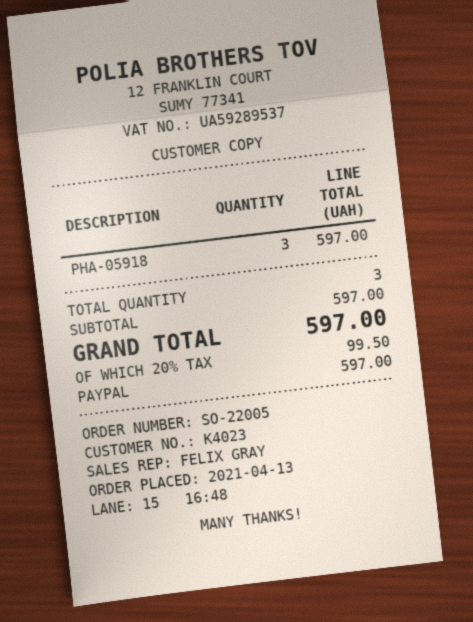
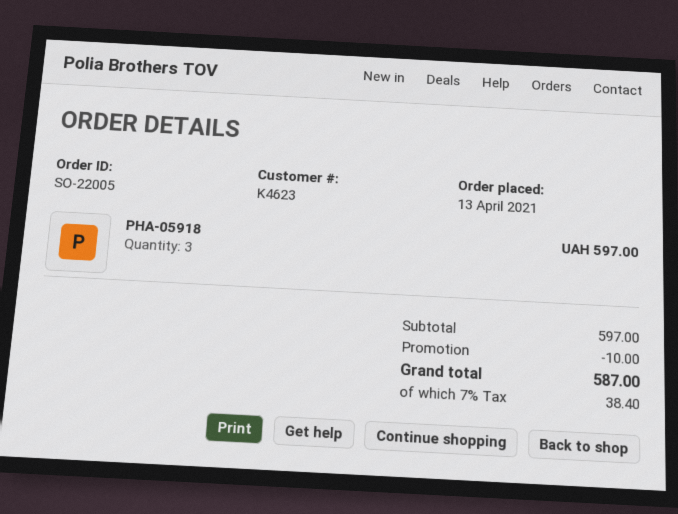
customer number: K4023 -> K4623
discount: none -> 10.00
tax: 20% = 99.50 -> 7% = 38.40
total: 597.00 -> 587.00

